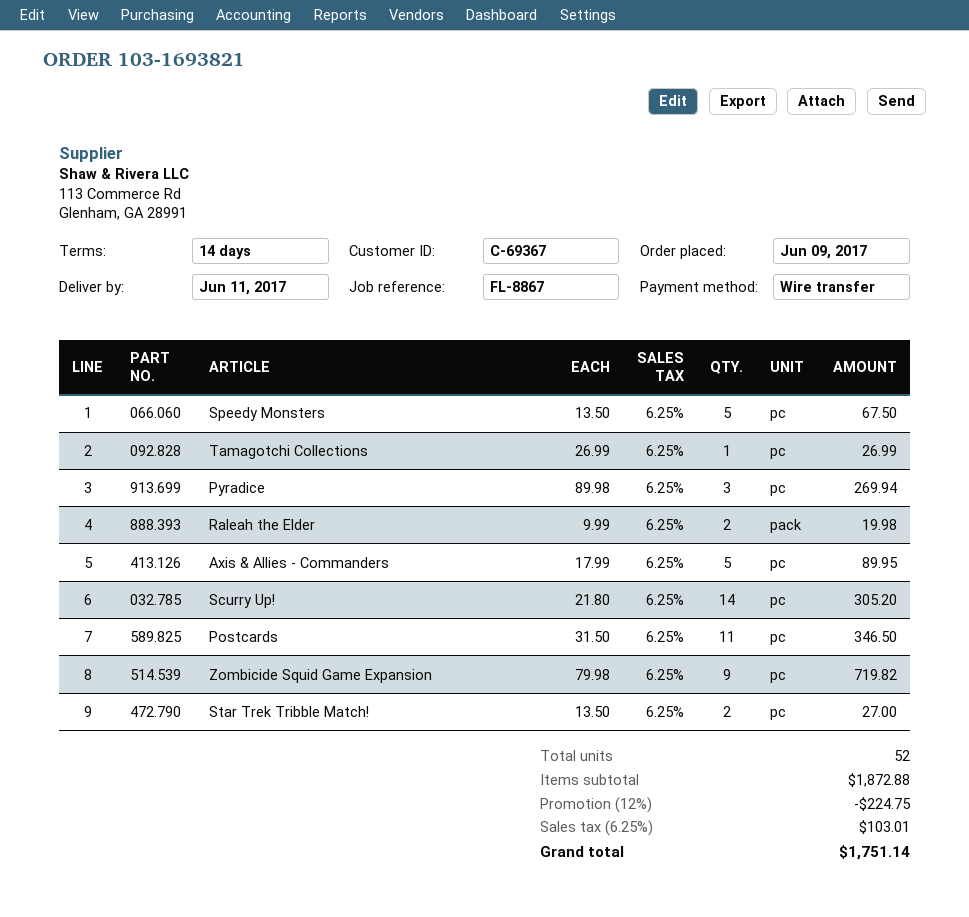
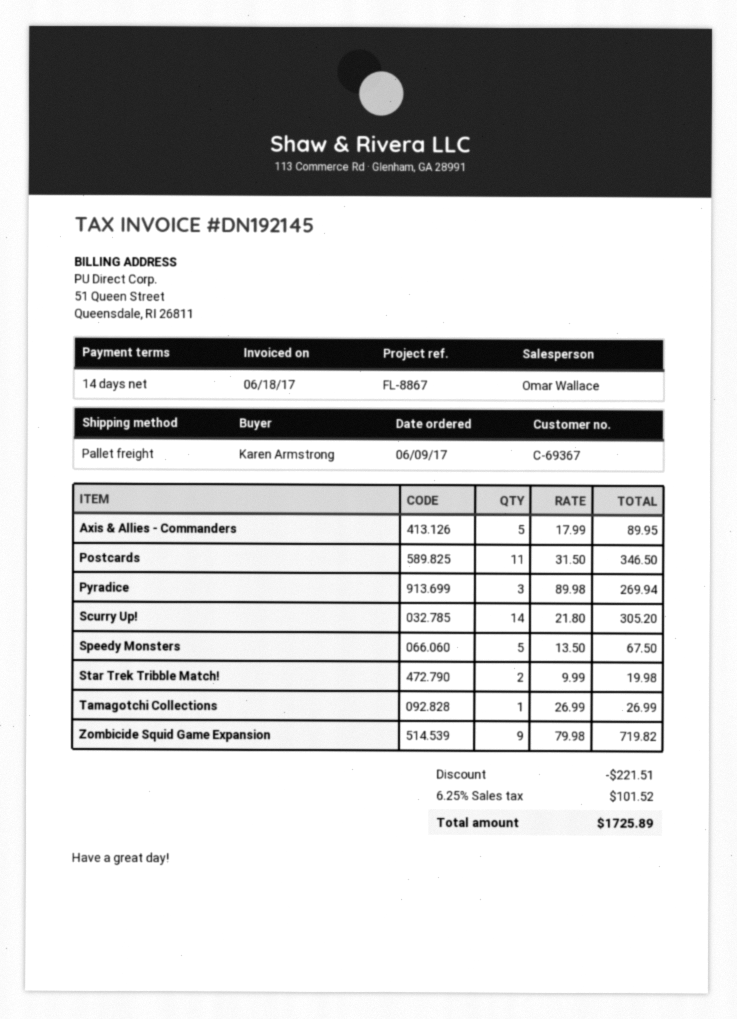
Raleah the Elder: 2 x 9.99 = 19.98 -> none
Star Trek Tribble Match!: 2 x 13.50 = 27.00 -> 2 x 9.99 = 19.98
discount: 224.75 -> 221.51
tax: 6.25% = 103.01 -> 6.25% = 101.52
total: 1751.14 -> 1725.89

